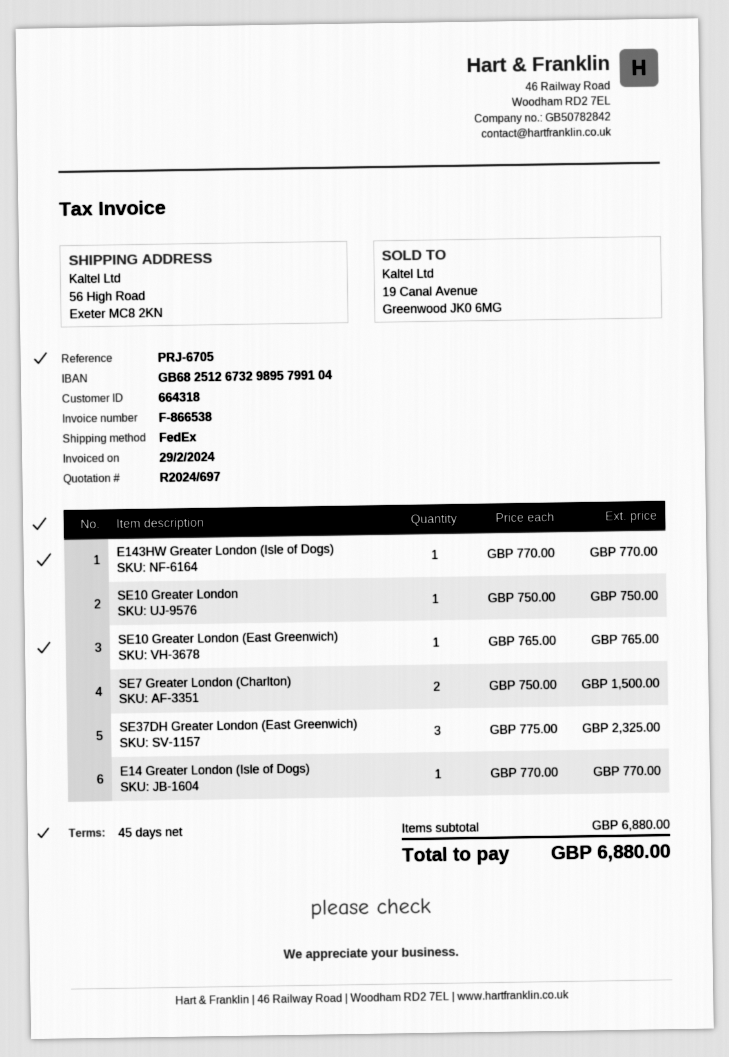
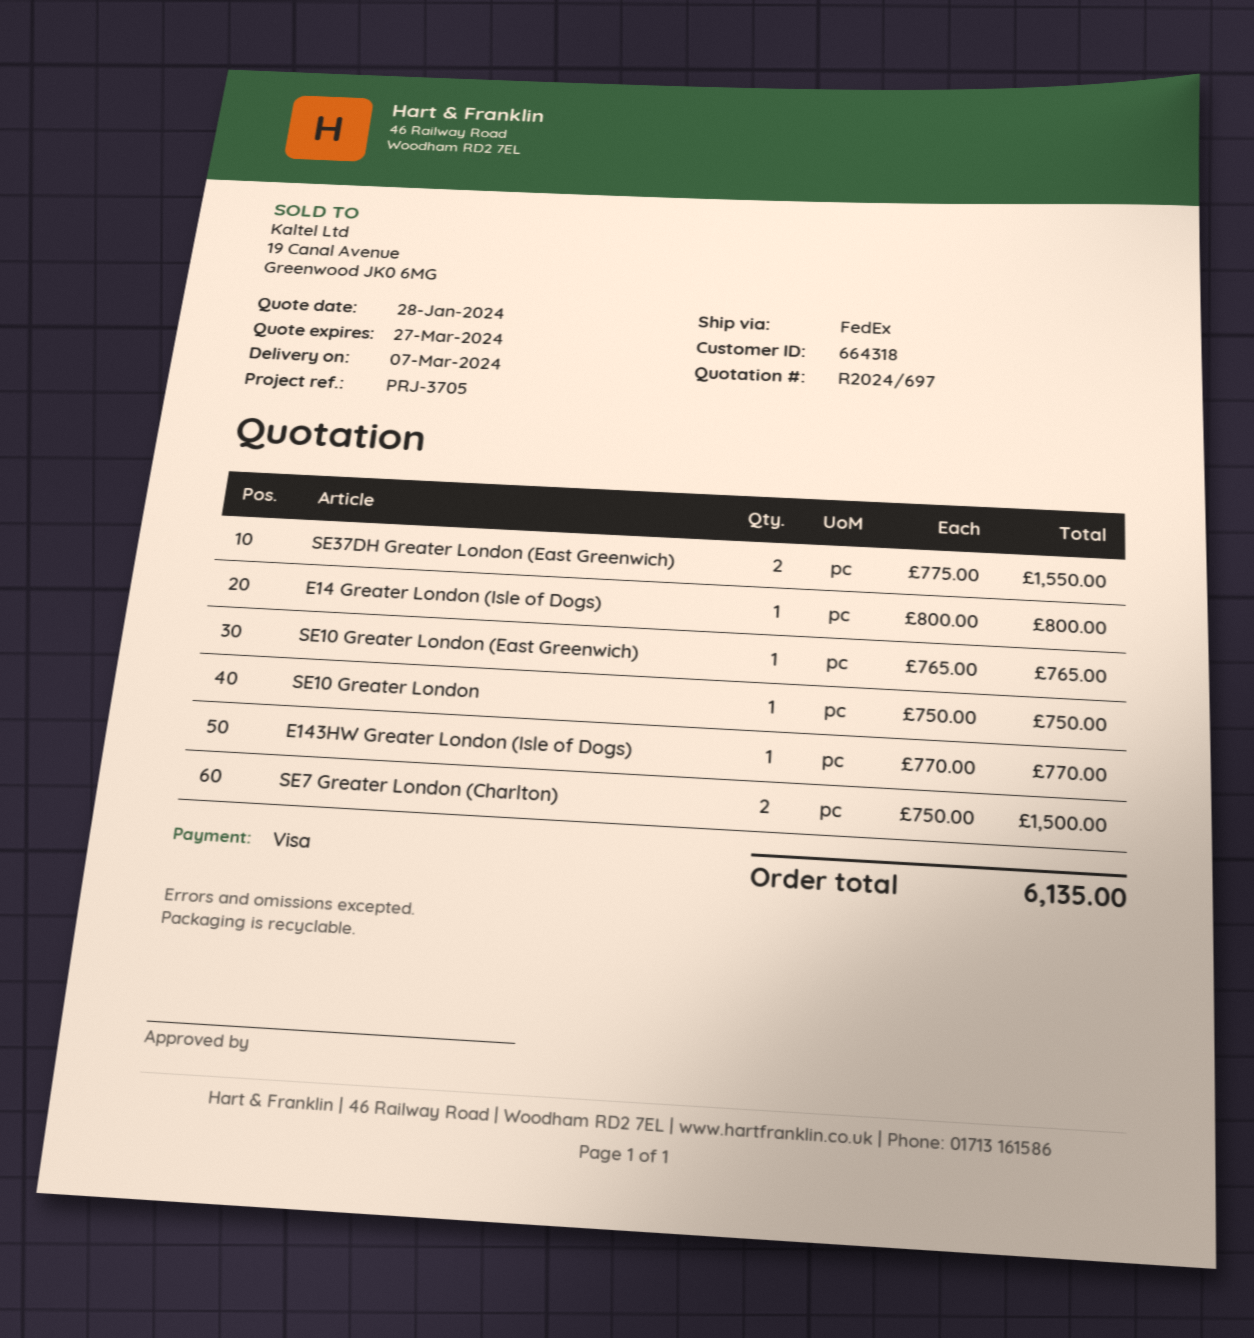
reference: PRJ-6705 -> PRJ-3705
SE37DH Greater London (East Greenwich): 3 x 775.00 = 2325.00 -> 2 x 775.00 = 1550.00
E14 Greater London (Isle of Dogs): 1 x 770.00 = 770.00 -> 1 x 800.00 = 800.00
total: 6880.00 -> 6135.00

